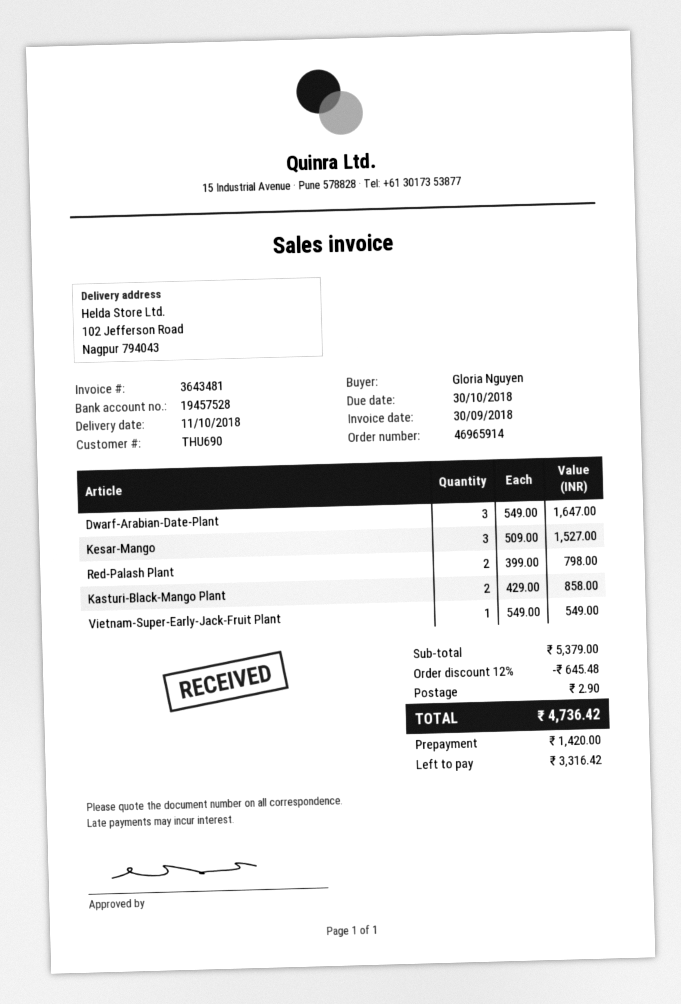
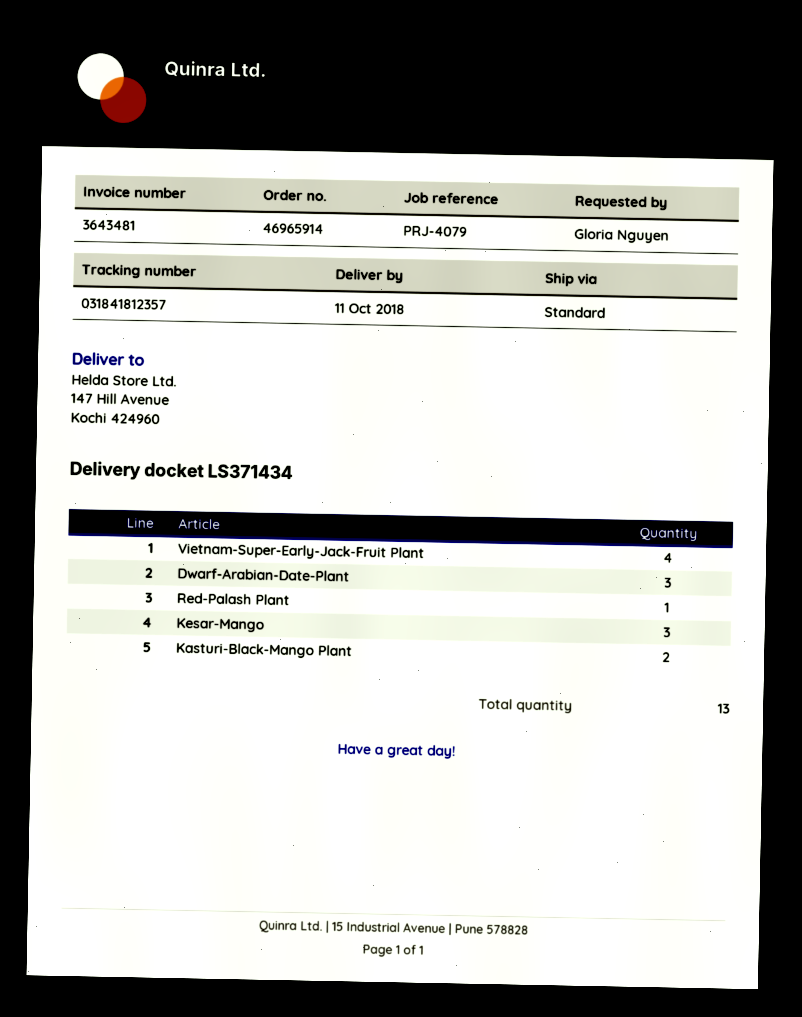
ship to: 102 Jefferson Road, Nagpur 794043 -> 147 Hill Avenue, Kochi 424960
Red-Palash Plant: 2 -> 1
Vietnam-Super-Early-Jack-Fruit Plant: 1 -> 4

